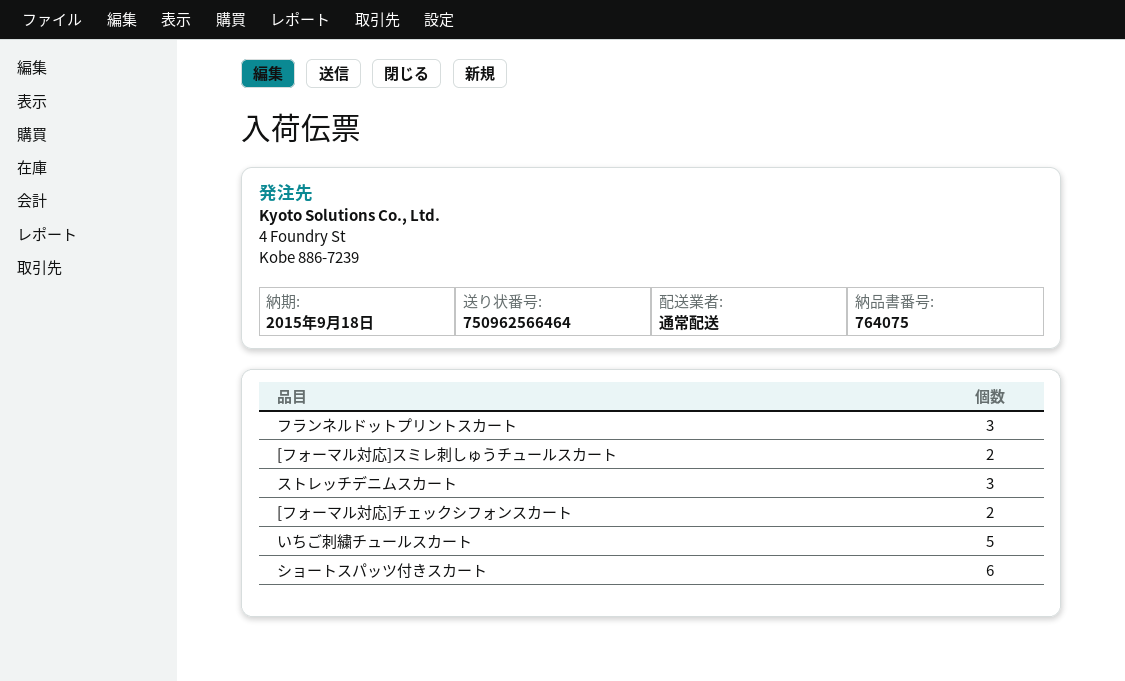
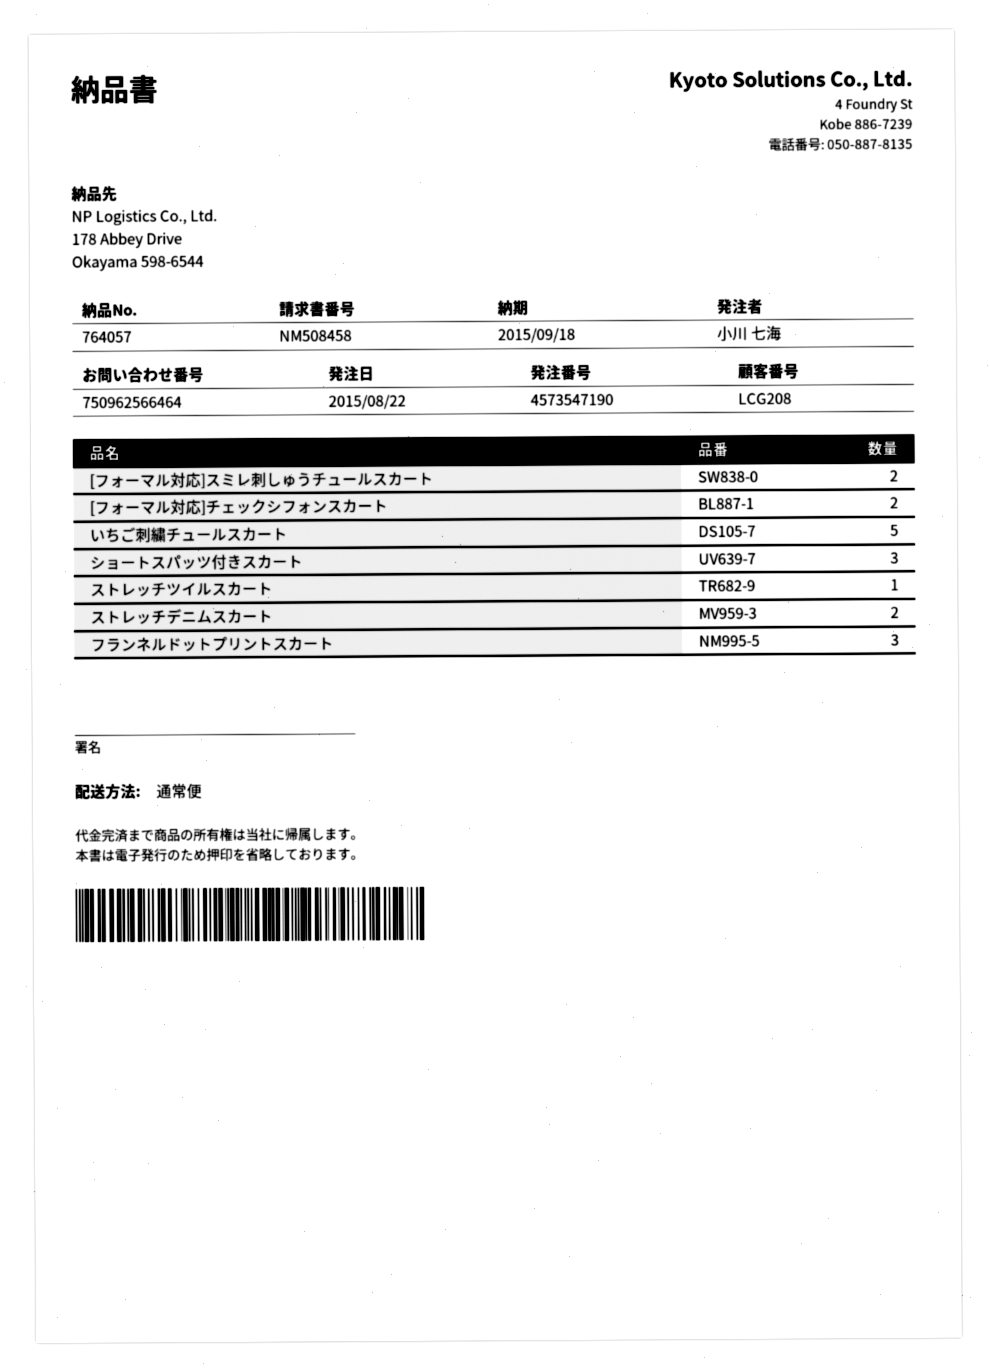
delivery note number: 764075 -> 764057
ストレッチデニムスカート: 3 -> 2
ショートスパッツ付きスカート: 6 -> 3
ストレッチツイルスカート: none -> 1

